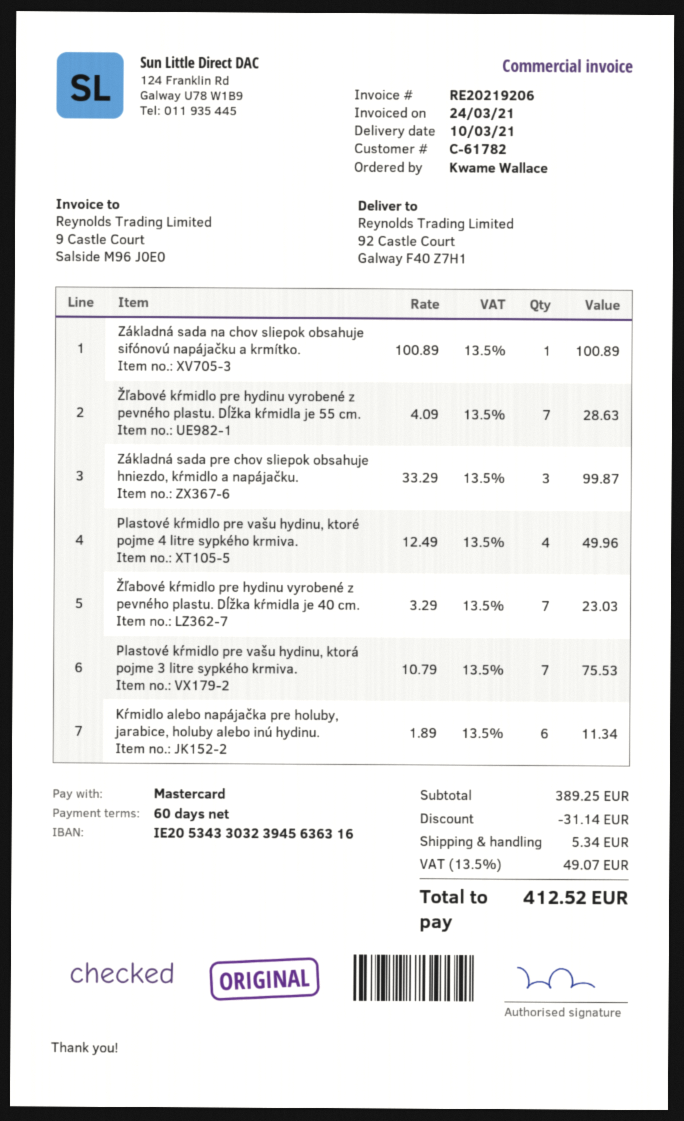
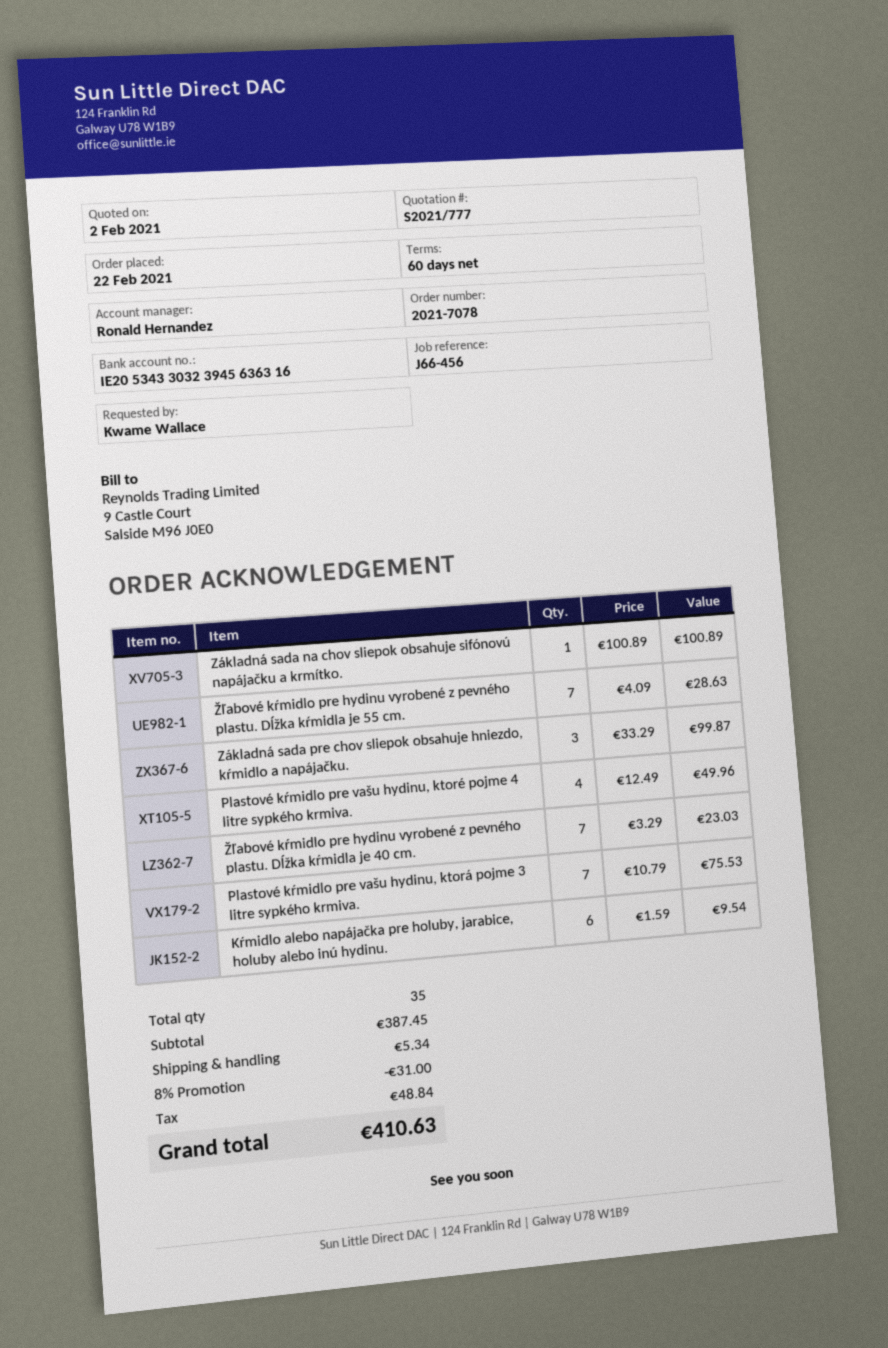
Kŕmidlo alebo napájačka pre holuby, jarabice, holuby alebo inú hydinu.: 6 x 1.89 = 11.34 -> 6 x 1.59 = 9.54
subtotal: 389.25 -> 387.45
discount: 31.14 -> 31.00
tax: 49.07 -> 48.84
total: 412.52 -> 410.63

